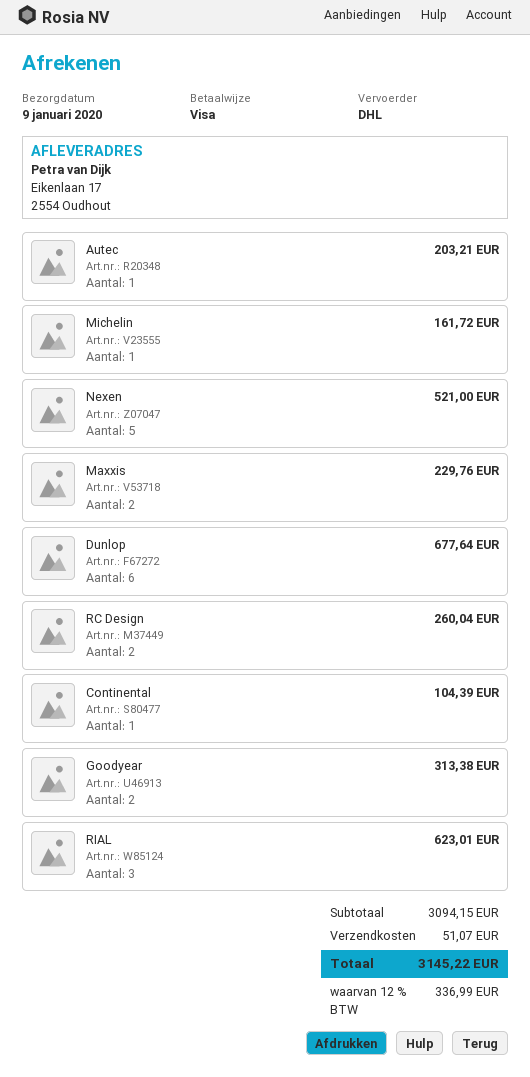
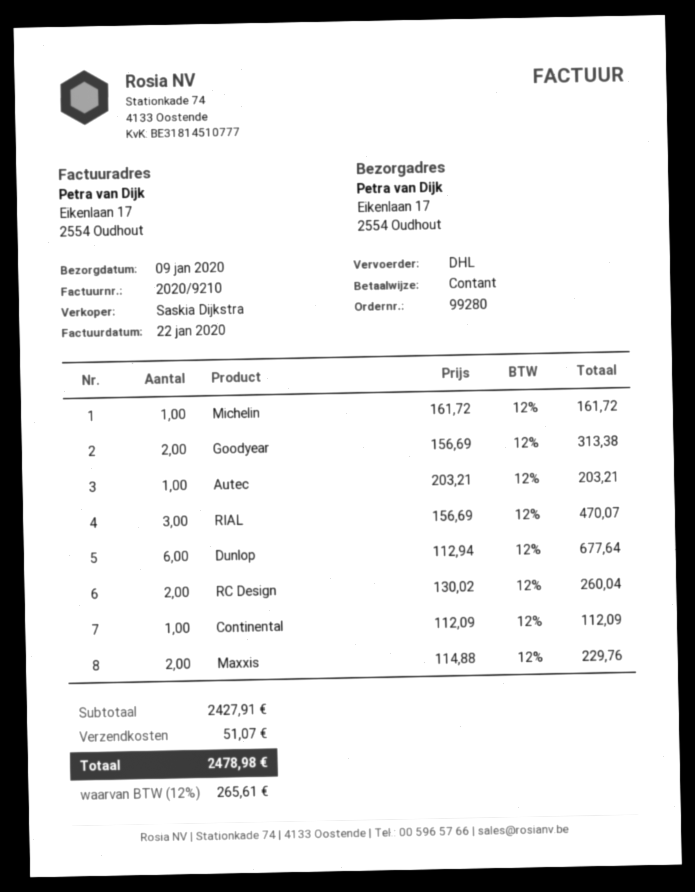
payment method: Visa -> cash
Nexen: 5 for 521.00 -> none
Continental: 1 for 104.39 -> 1 for 112.09
RIAL: 3 for 623.01 -> 3 for 470.07
subtotal: 3094.15 -> 2427.91
tax: 12% = 336.99 -> 12% = 265.61
total: 3145.22 -> 2478.98

